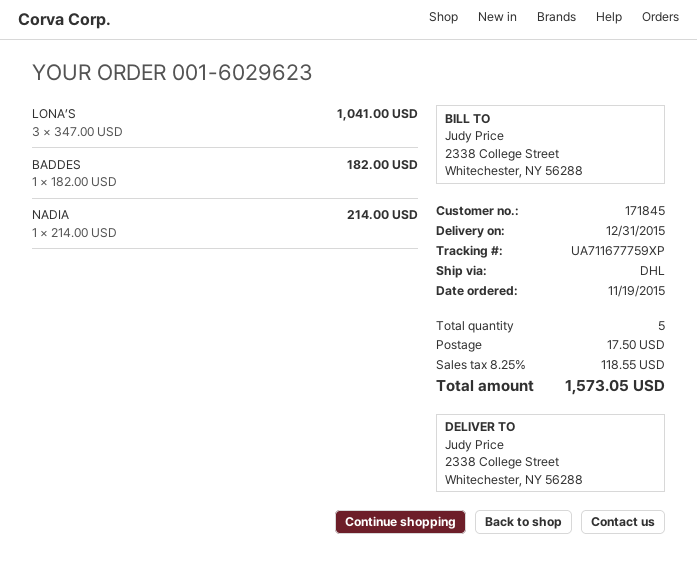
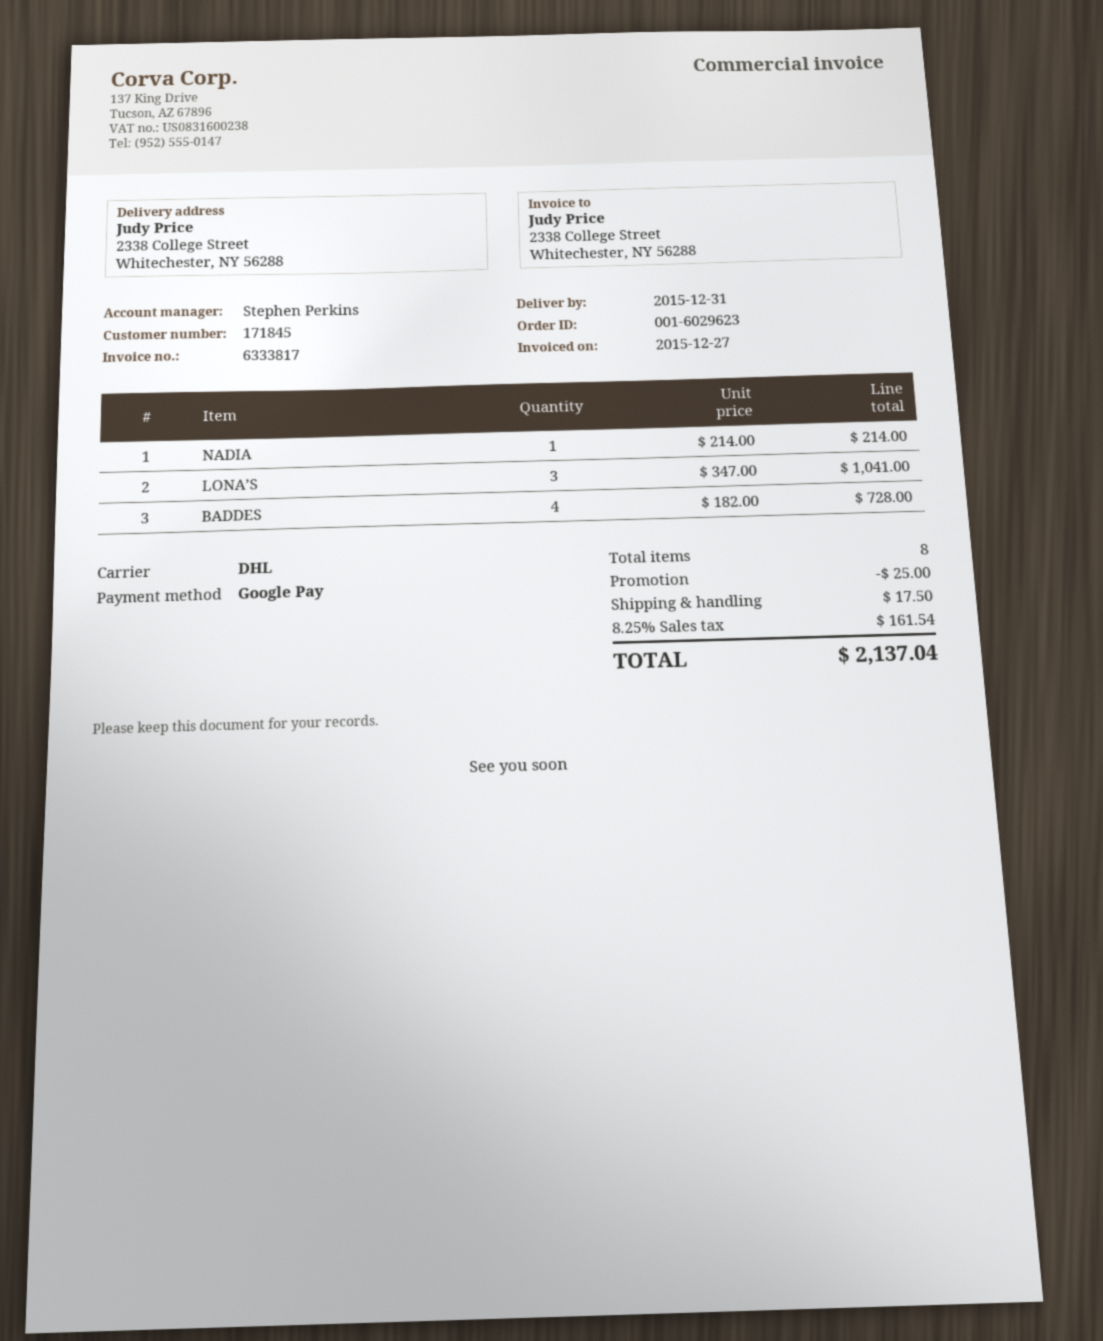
BADDES: 1 x 182.00 = 182.00 -> 4 x 182.00 = 728.00
total quantity: 5 -> 8
discount: none -> 25.00
tax: 8.25% = 118.55 -> 8.25% = 161.54
total: 1573.05 -> 2137.04

